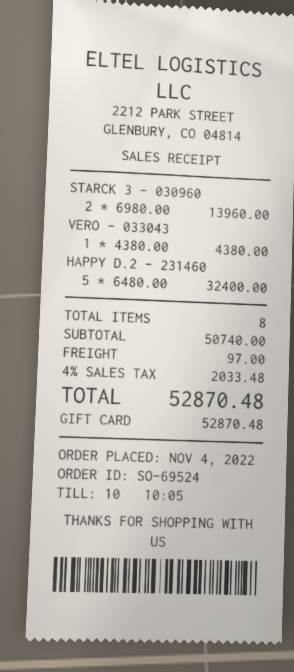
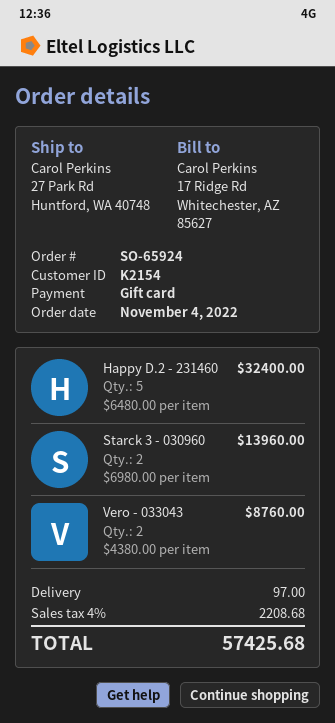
order number: SO-69524 -> SO-65924
VERO - 033043: 1 x 4380.00 = 4380.00 -> 2 x 4380.00 = 8760.00
tax: 4% = 2033.48 -> 4% = 2208.68
total: 52870.48 -> 57425.68

